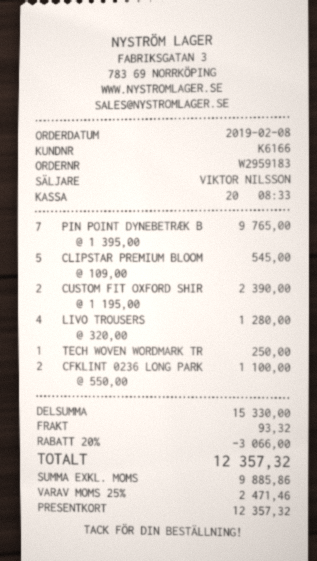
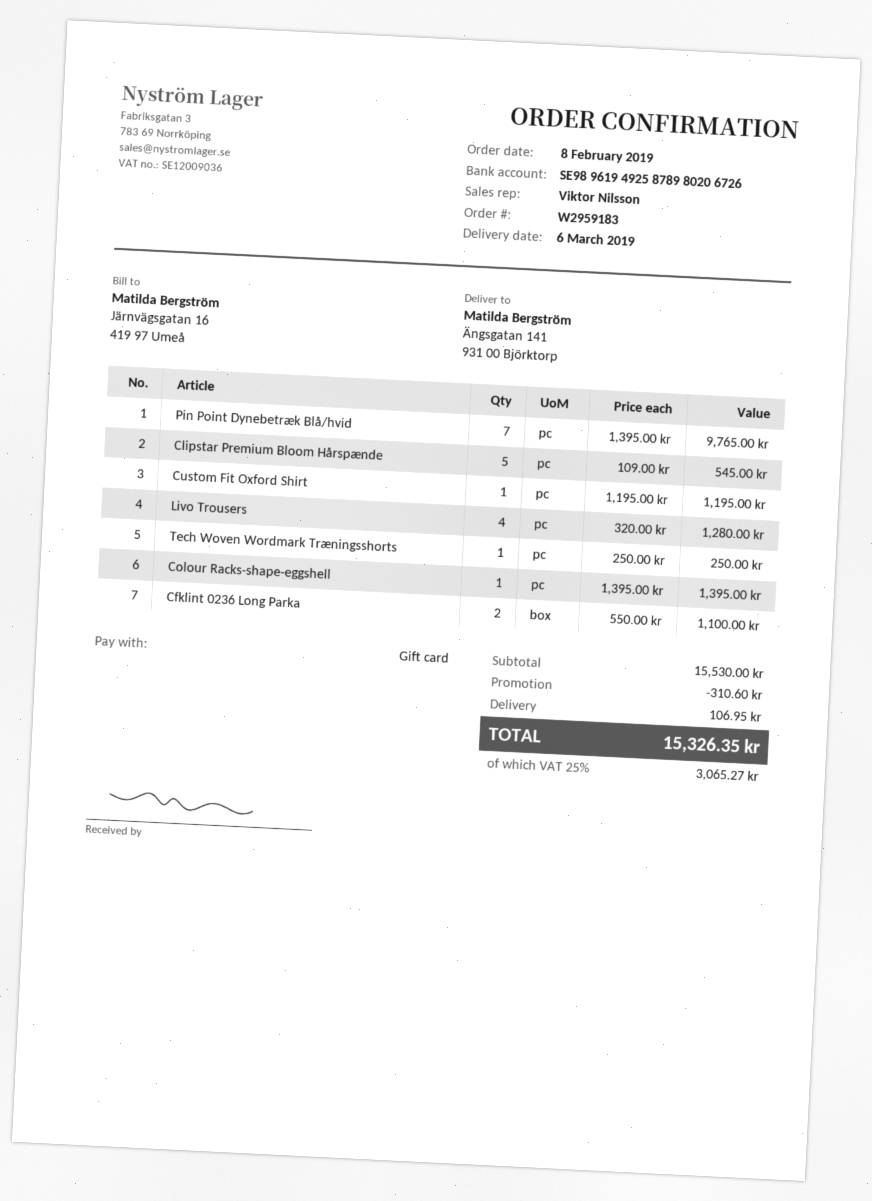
CUSTOM FIT OXFORD SHIR: 2 x 1195.00 = 2390.00 -> 1 x 1195.00 = 1195.00
Colour Racks-shape-eggshell: none -> 1 x 1395.00 = 1395.00
subtotal: 15330.00 -> 15530.00
discount: 3066.00 -> 310.60
shipping: 93.32 -> 106.95
tax: 25% = 2471.46 -> 25% = 3065.27
total: 12357.32 -> 15326.35

